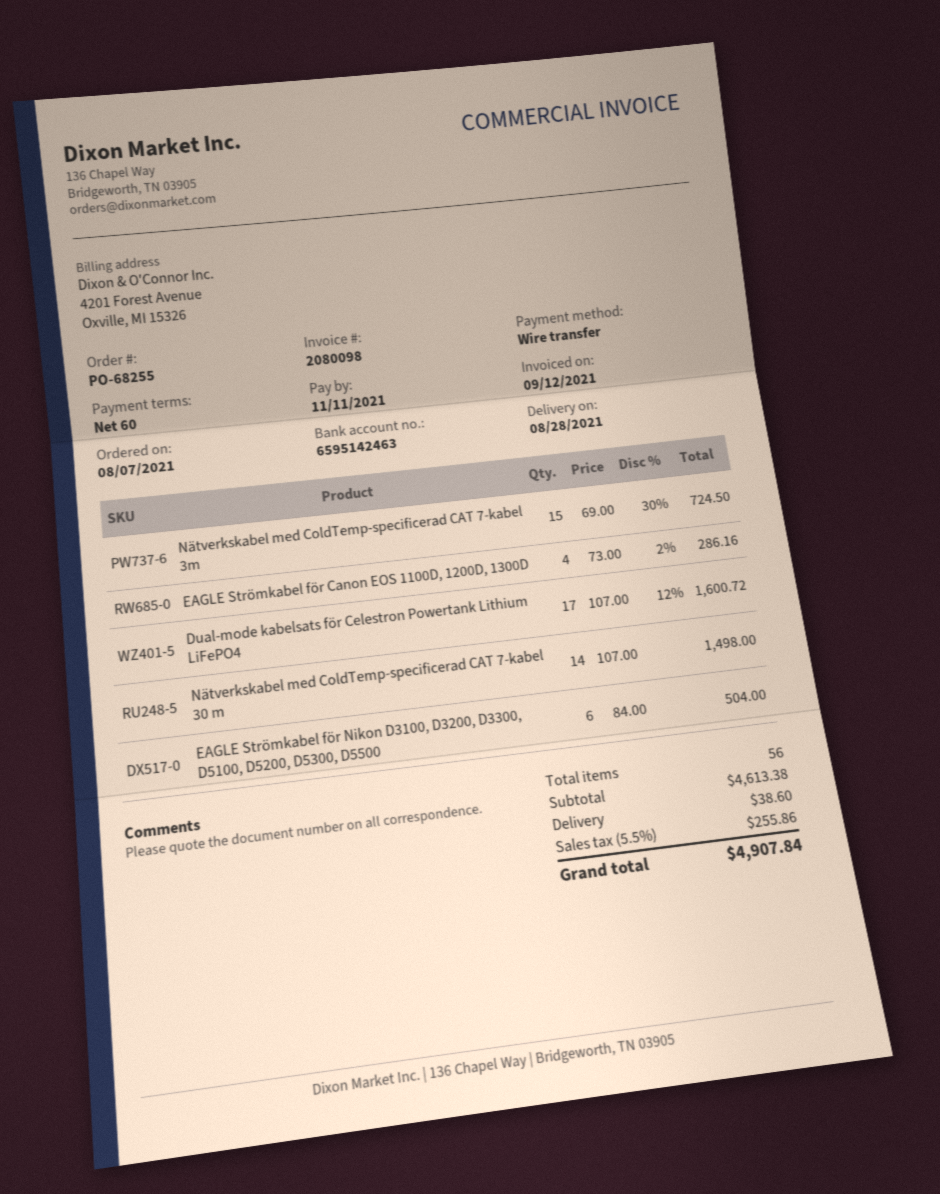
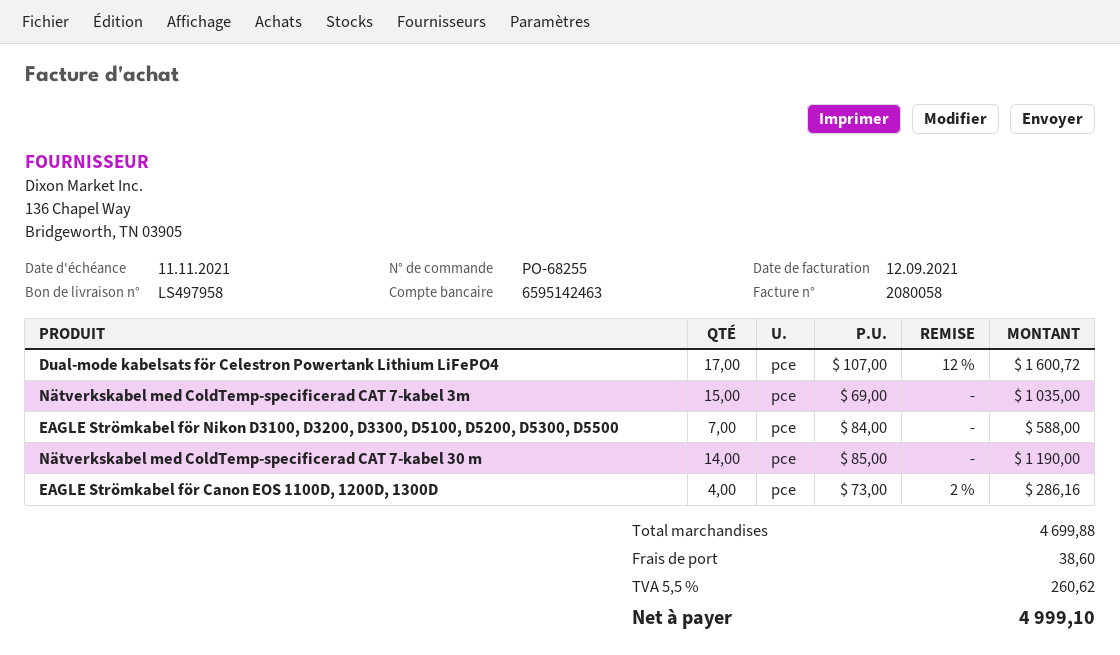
invoice number: 2080098 -> 2080058
Nätverkskabel med ColdTemp-specificerad CAT 7-kabel 3m: 15 x 69.00 - 30% = 724.50 -> 15 x 69.00 = 1035.00
Nätverkskabel med ColdTemp-specificerad CAT 7-kabel 30 m: 14 x 107.00 = 1498.00 -> 14 x 85.00 = 1190.00
EAGLE Strömkabel för Nikon D3100, D3200, D3300, D5100, D5200, D5300, D5500: 6 x 84.00 = 504.00 -> 7 x 84.00 = 588.00
subtotal: 4613.38 -> 4699.88
tax: 5.5% = 255.86 -> 5.5% = 260.62
total: 4907.84 -> 4999.10

